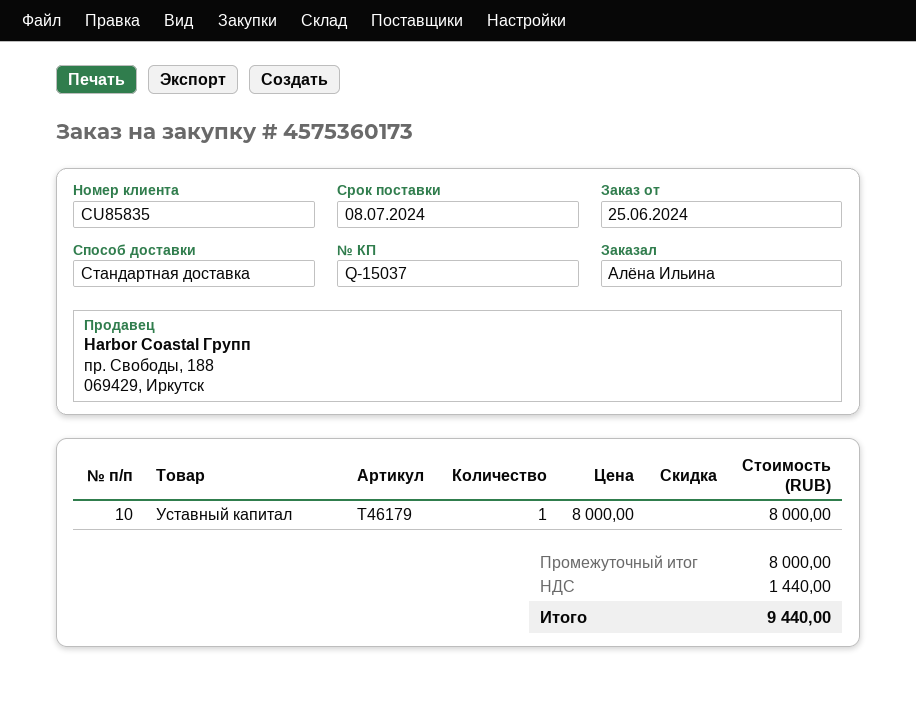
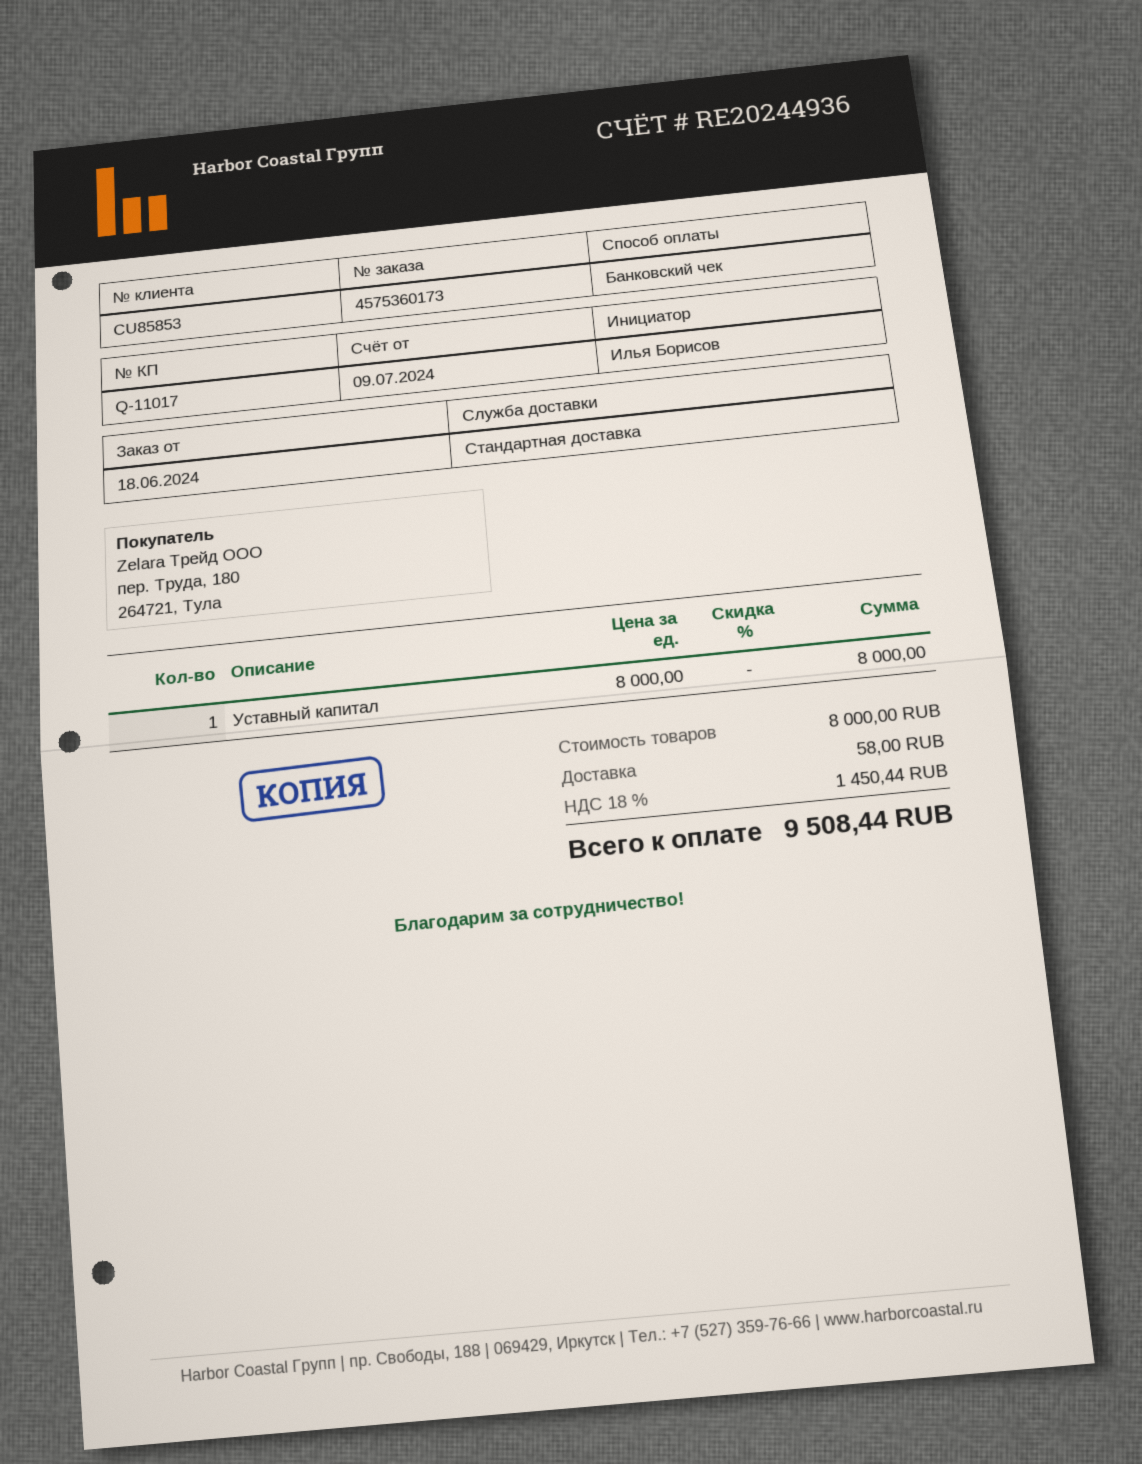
quote number: Q-15037 -> Q-11017
order date: 2024-06-25 -> 2024-06-18
customer number: CU85835 -> CU85853
ordered by: Алёна Ильина -> Илья Борисов
shipping: none -> 58.00
tax: 1440.00 -> 1450.44
total: 9440.00 -> 9508.44

